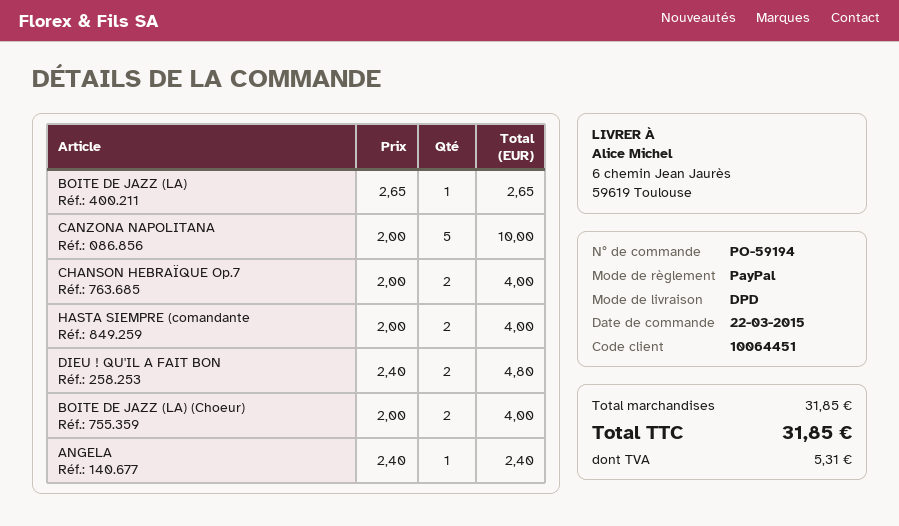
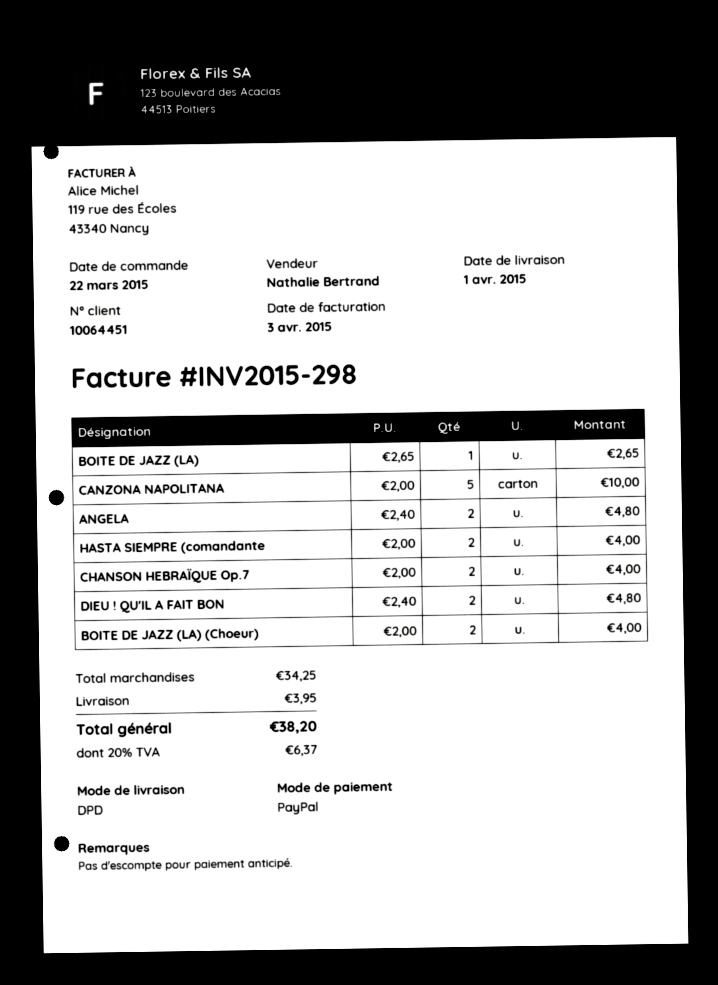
ANGELA: 1 x 2.40 = 2.40 -> 2 x 2.40 = 4.80
subtotal: 31.85 -> 34.25
shipping: none -> 3.95
tax: 5.31 -> 6.37
total: 31.85 -> 38.20

